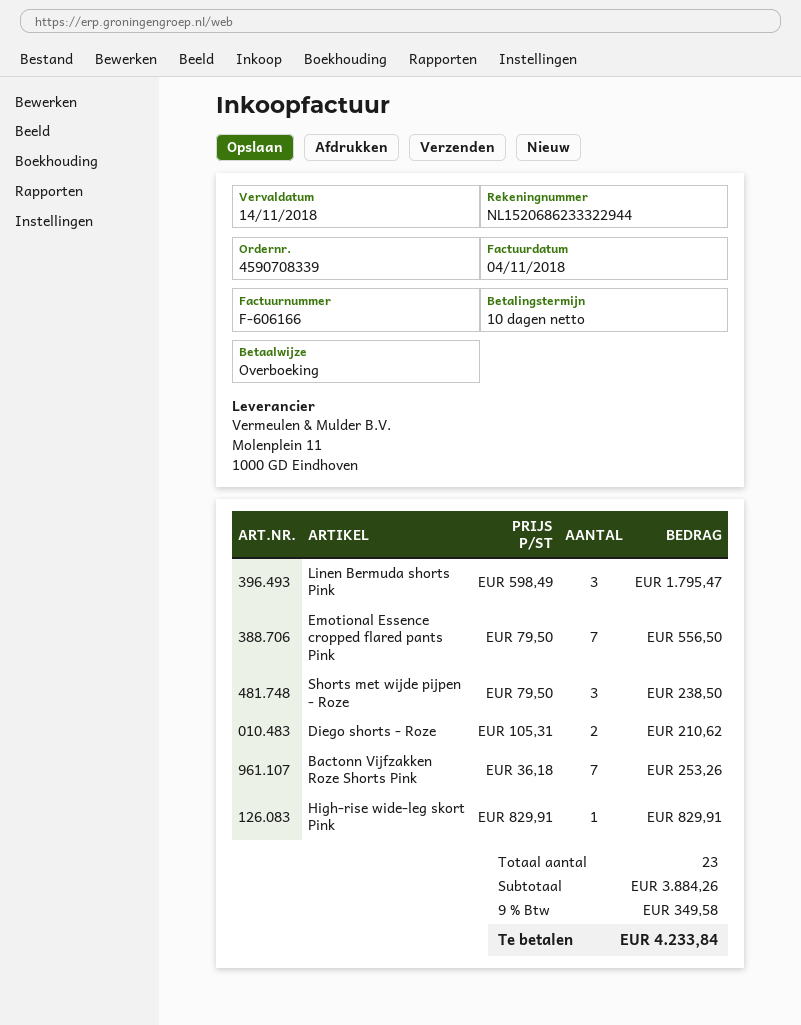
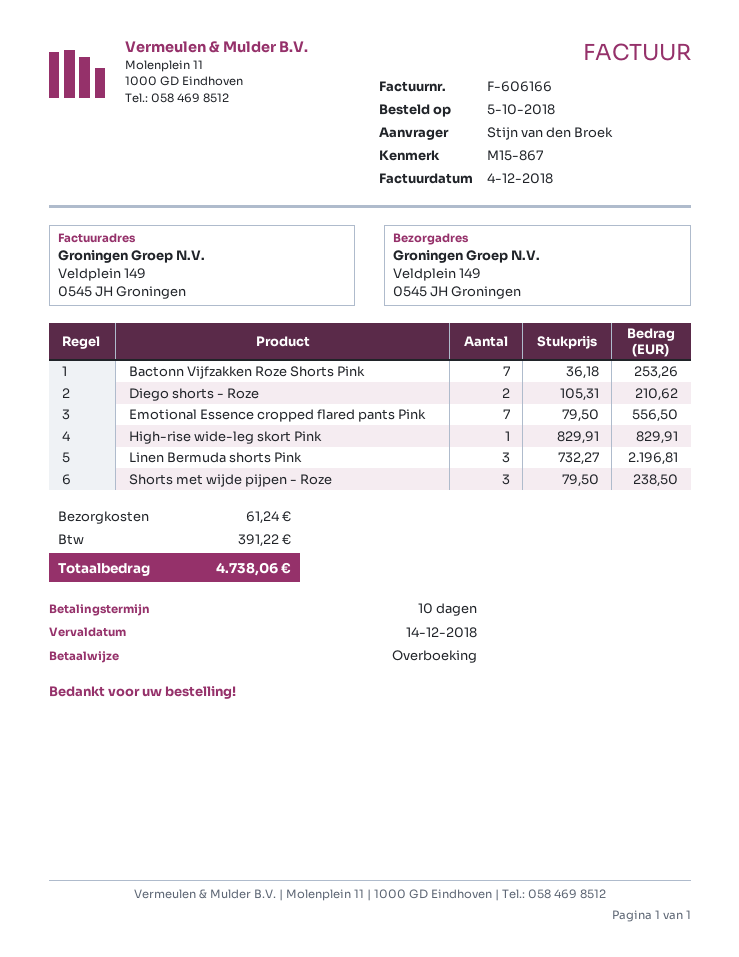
invoice date: 2018-11-04 -> 2018-12-04
due date: 2018-11-14 -> 2018-12-14
Linen Bermuda shorts Pink: 3 x 598.49 = 1795.47 -> 3 x 732.27 = 2196.81
shipping: none -> 61.24
tax: 349.58 -> 391.22
total: 4233.84 -> 4738.06

